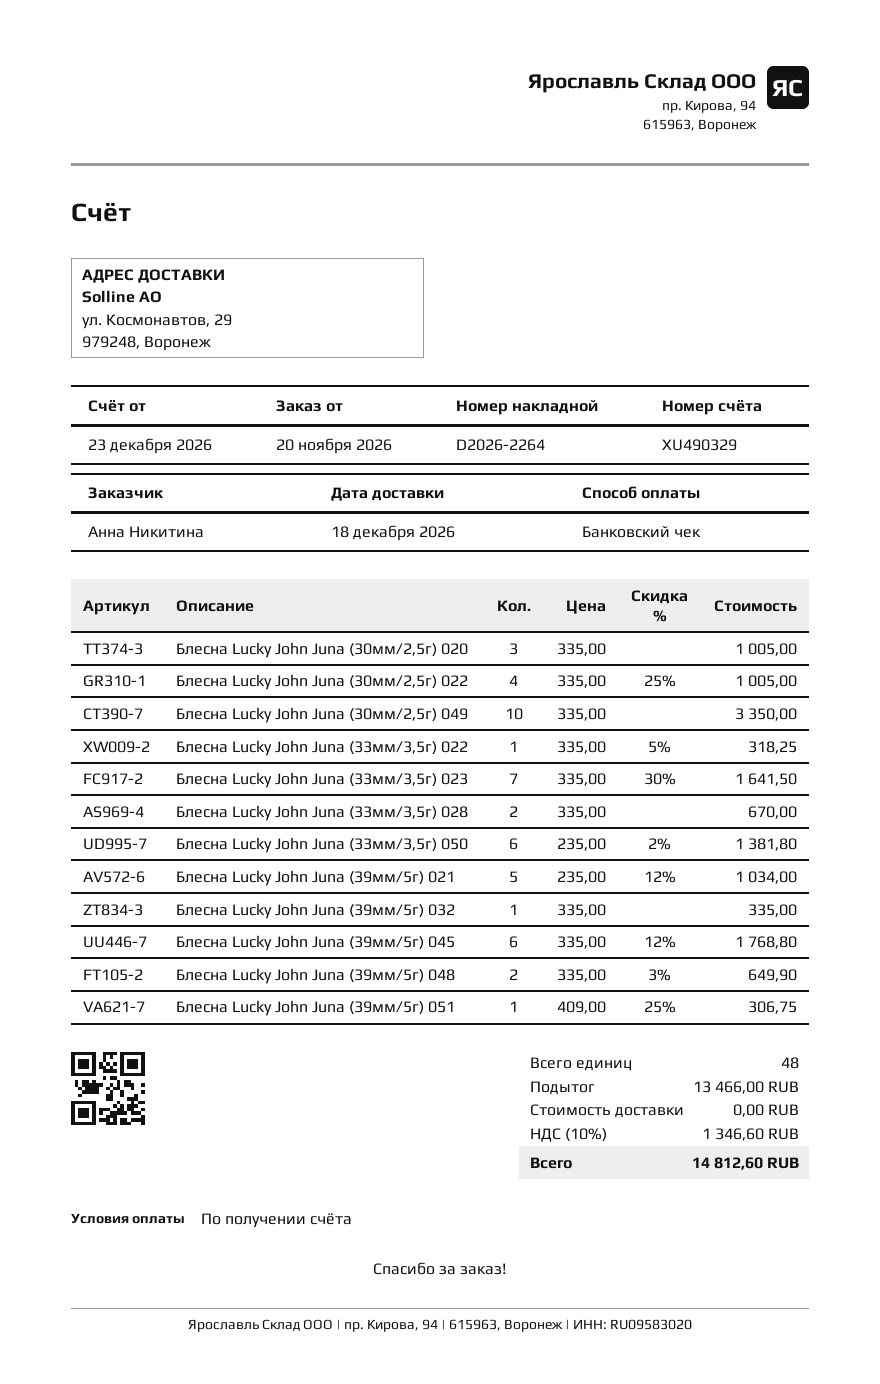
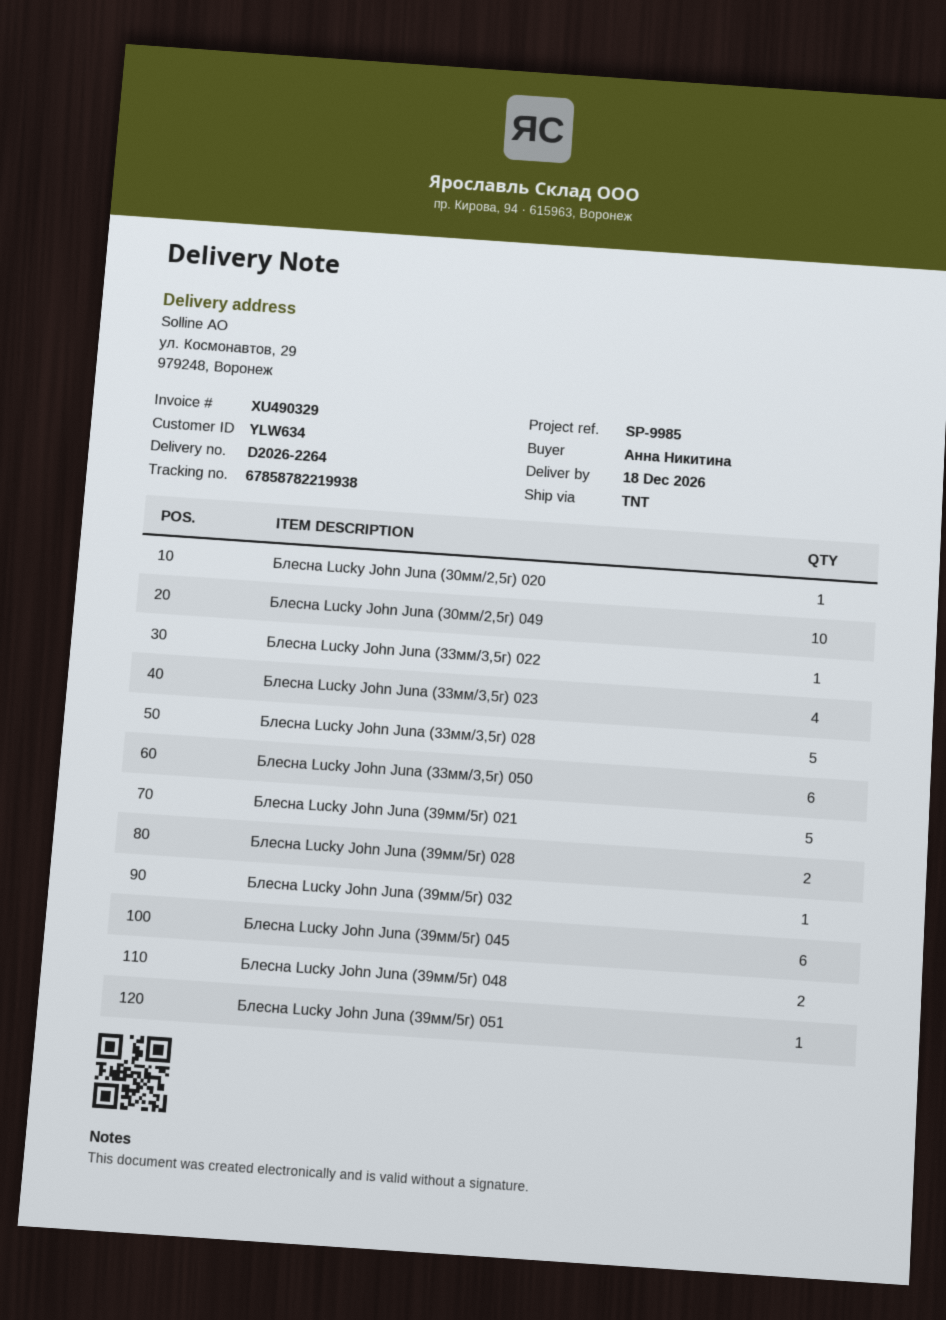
Блесна Lucky John Juna (30мм/2,5г) 020: 3 -> 1
Блесна Lucky John Juna (30мм/2,5г) 022: 4 -> none
Блесна Lucky John Juna (33мм/3,5г) 023: 7 -> 4
Блесна Lucky John Juna (33мм/3,5г) 028: 2 -> 5
Блесна Lucky John Juna (39мм/5г) 028: none -> 2

